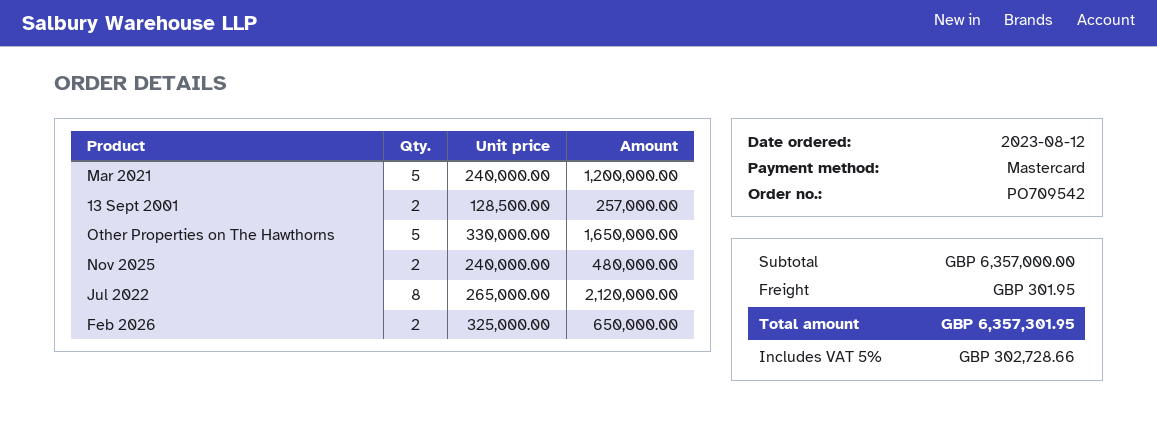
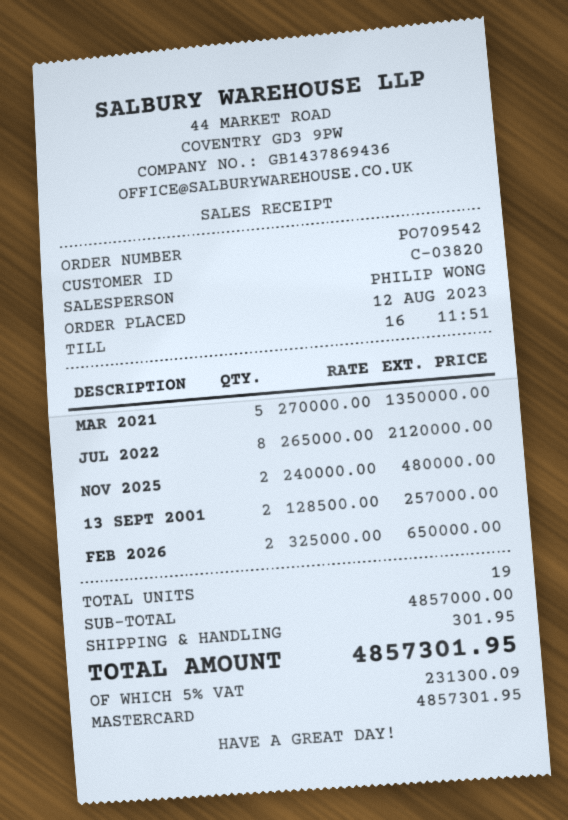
Mar 2021: 5 x 240000.00 = 1200000.00 -> 5 x 270000.00 = 1350000.00
Other Properties on The Hawthorns: 5 x 330000.00 = 1650000.00 -> none
subtotal: 6357000.00 -> 4857000.00
tax: 5% = 302728.66 -> 5% = 231300.09
total: 6357301.95 -> 4857301.95

